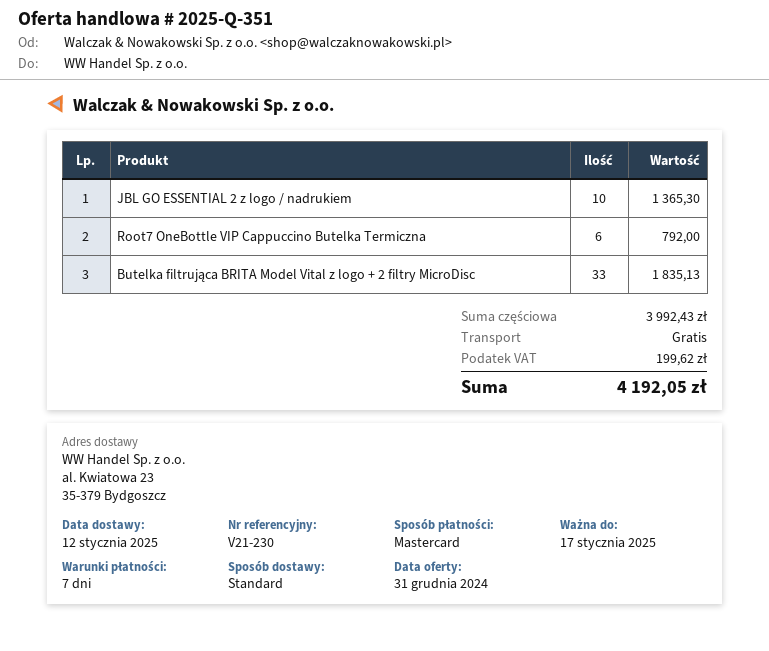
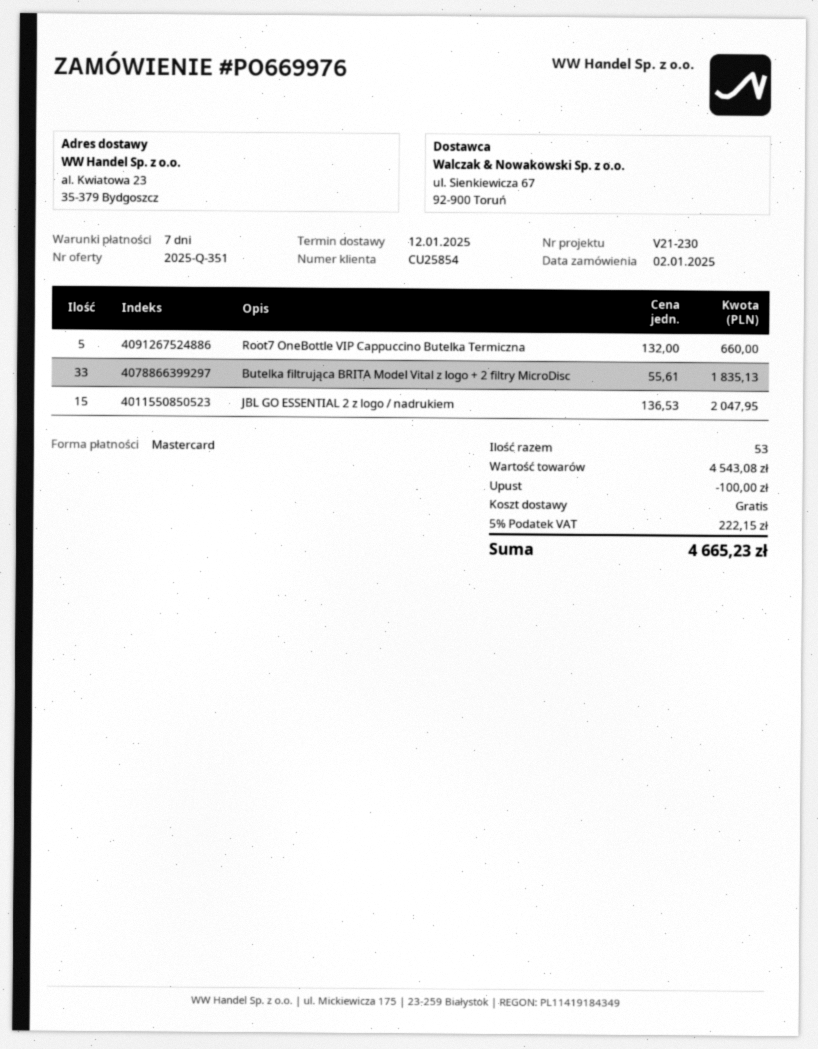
JBL GO ESSENTIAL 2 z logo / nadrukiem: 10 for 1365.30 -> 15 for 2047.95
Root7 OneBottle VIP Cappuccino Butelka Termiczna: 6 for 792.00 -> 5 for 660.00
subtotal: 3992.43 -> 4543.08
discount: none -> 100.00
tax: 199.62 -> 222.15
total: 4192.05 -> 4665.23

